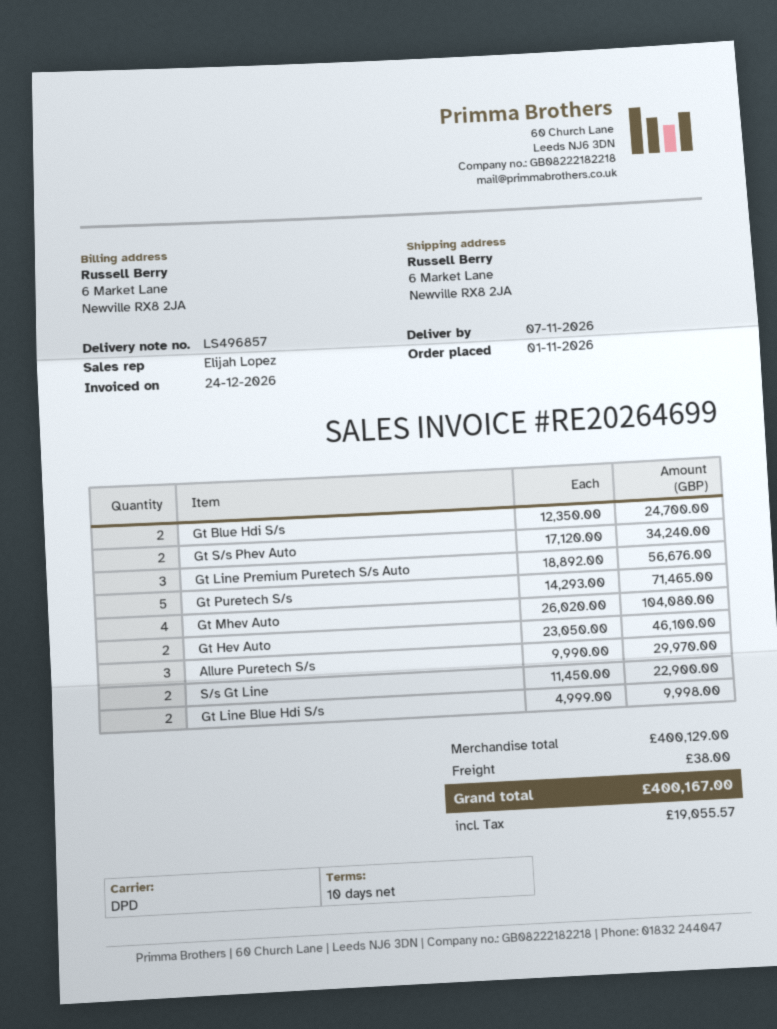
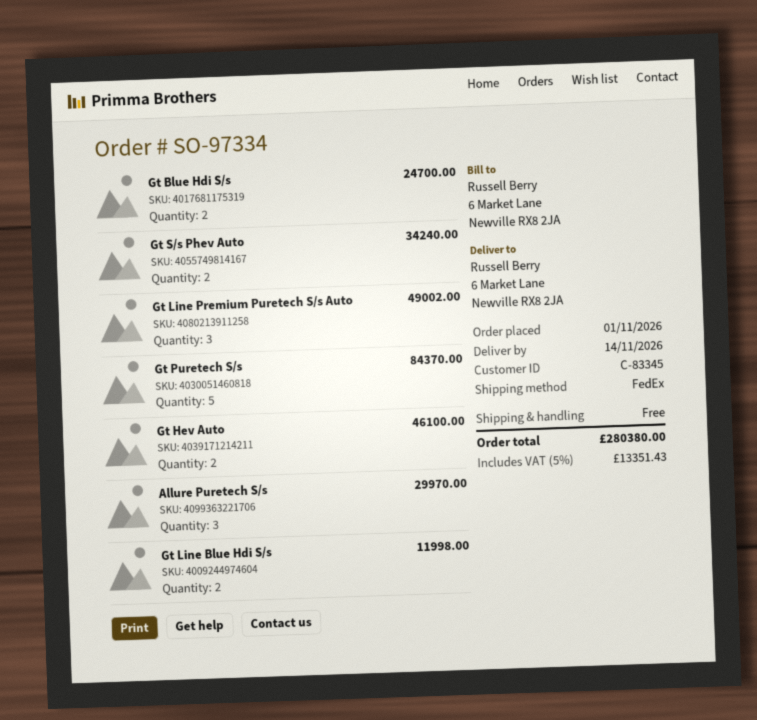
delivery date: 2026-11-07 -> 2026-11-14
shipping method: DPD -> FedEx
Gt Line Premium Puretech S/s Auto: 3 for 56676.00 -> 3 for 49002.00
Gt Puretech S/s: 5 for 71465.00 -> 5 for 84370.00
Gt Mhev Auto: 4 for 104080.00 -> none
S/s Gt Line: 2 for 22900.00 -> none
Gt Line Blue Hdi S/s: 2 for 9998.00 -> 2 for 11998.00
shipping: 38.00 -> 0.00
tax: 19055.57 -> 13351.43
total: 400167.00 -> 280380.00

